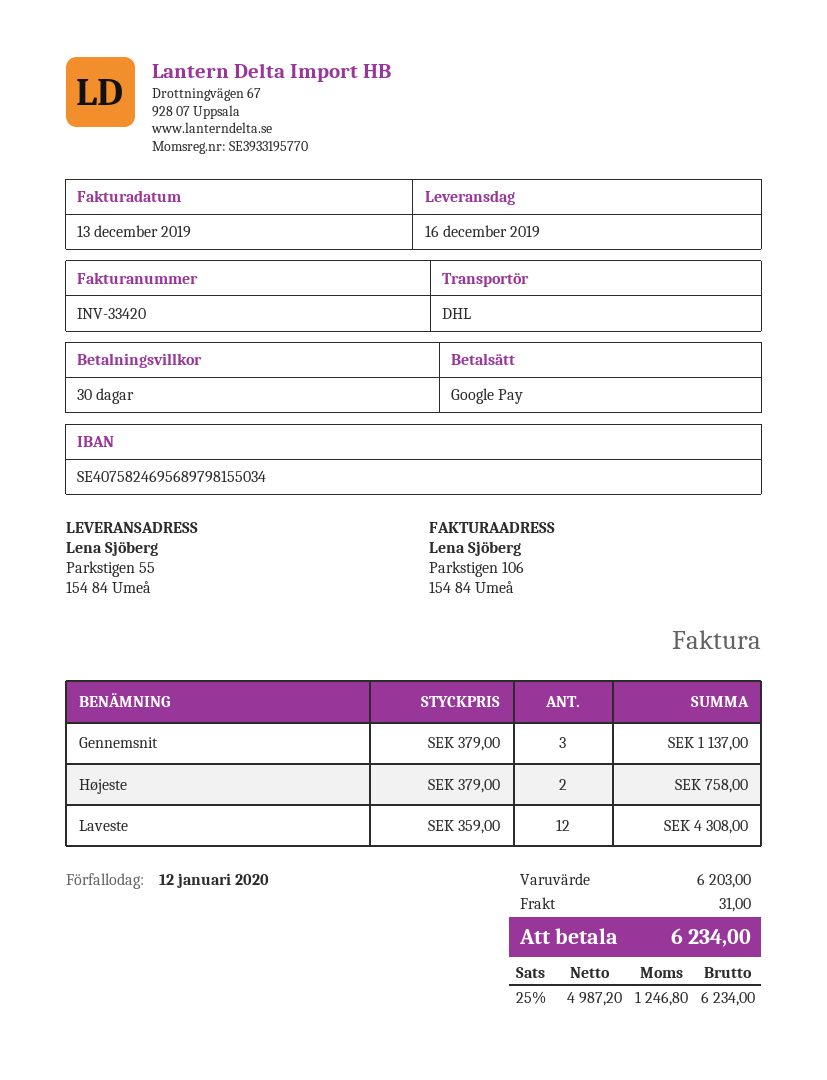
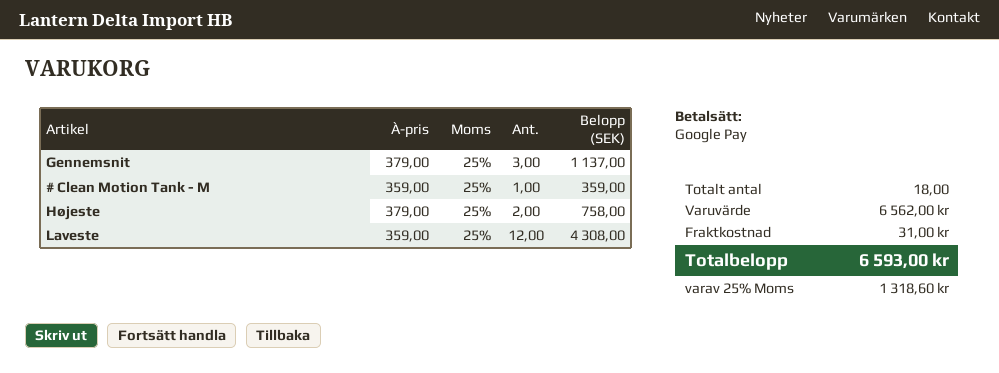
# Clean Motion Tank - M: none -> 1 x 359.00 = 359.00
subtotal: 6203.00 -> 6562.00
tax: 25% = 1246.80 -> 25% = 1318.60
total: 6234.00 -> 6593.00

